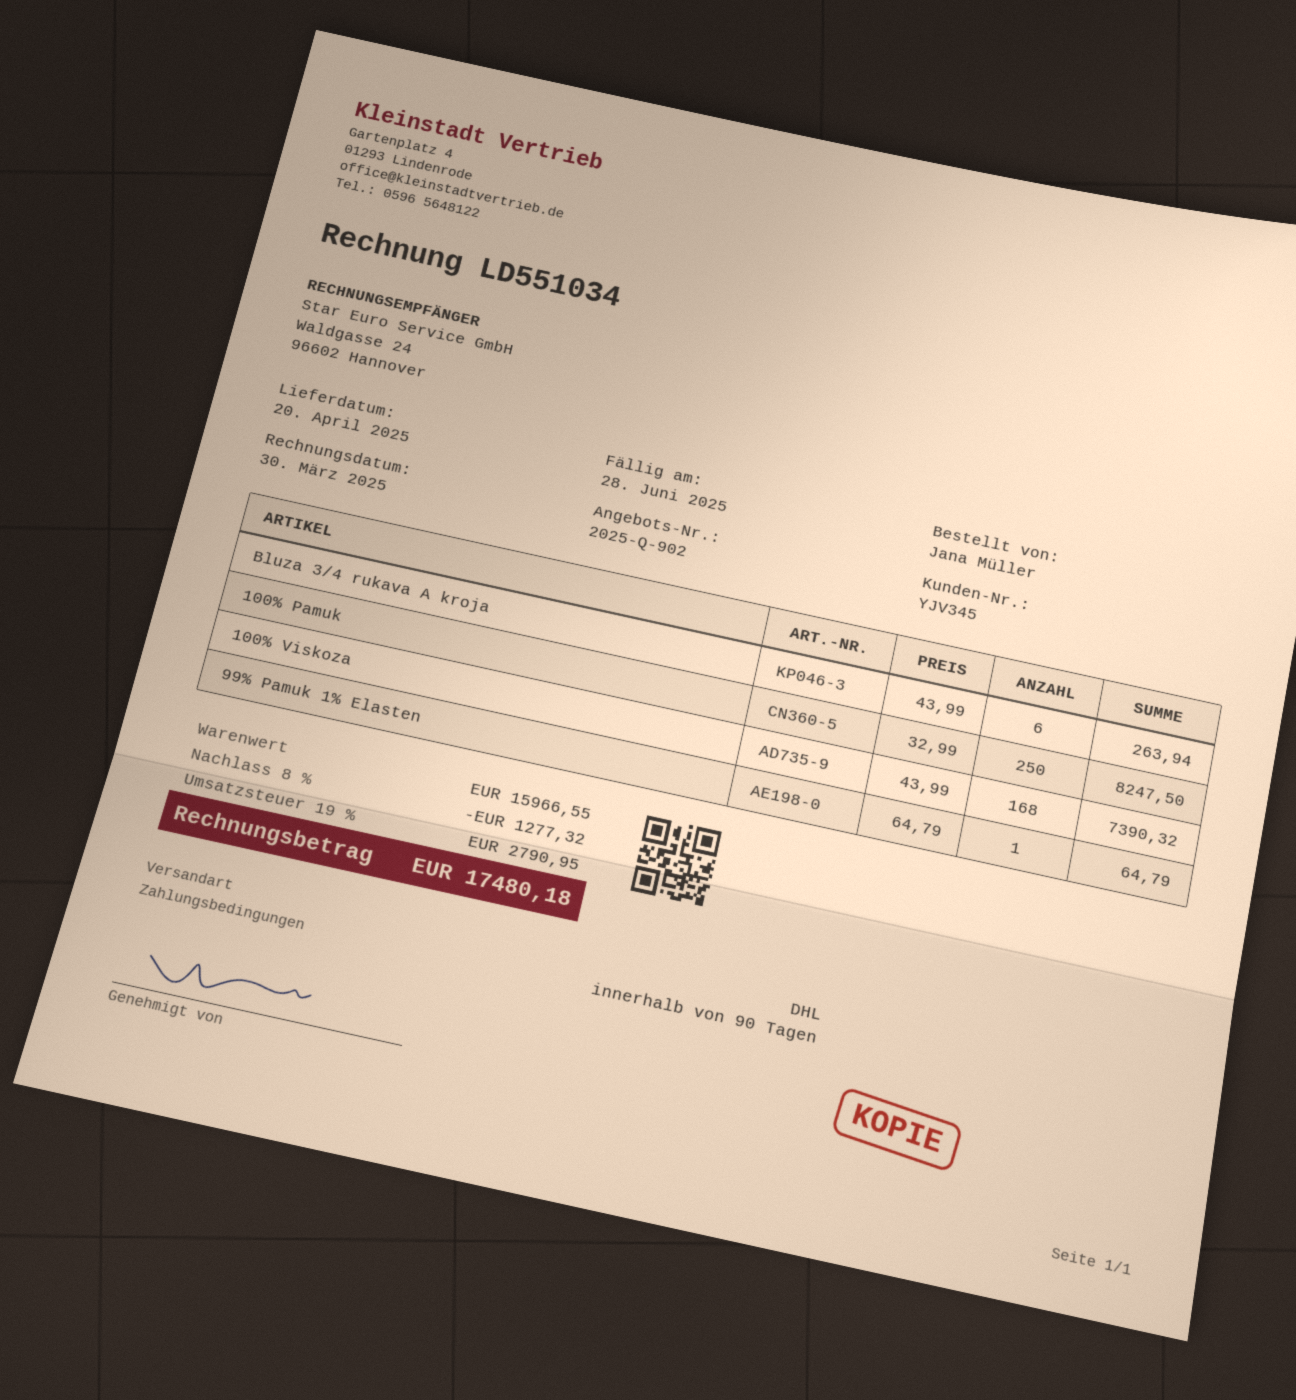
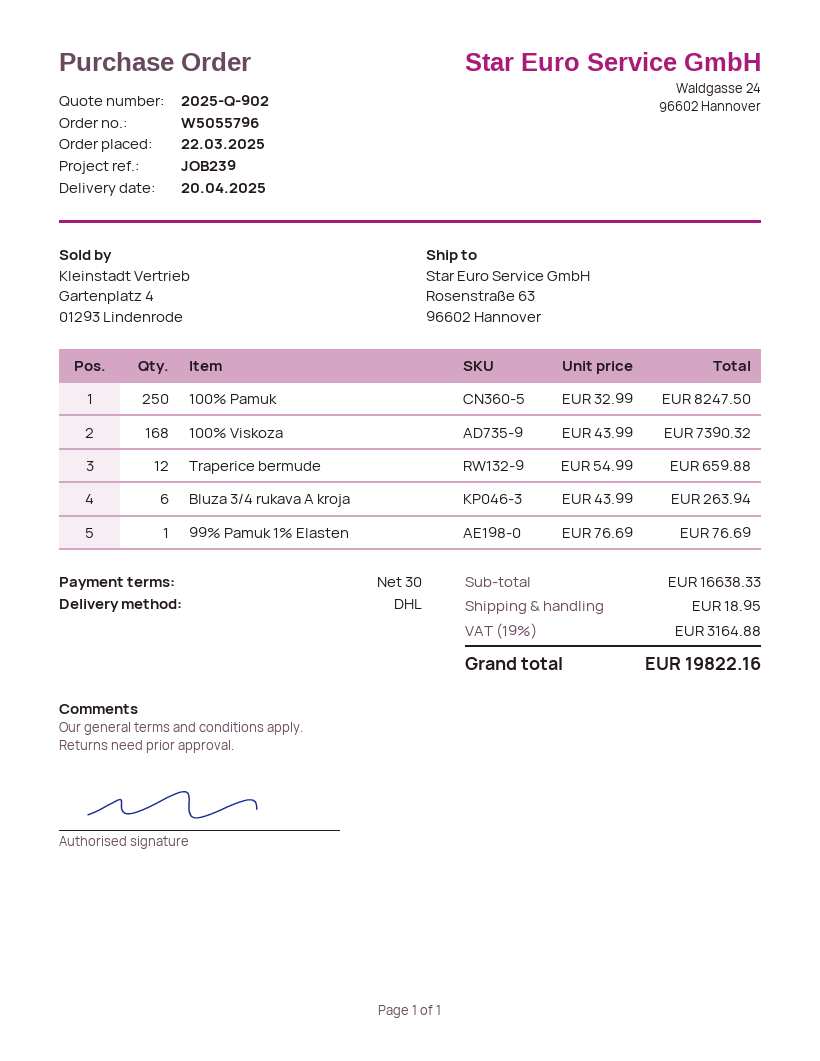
payment terms: 90 days -> 30 days
99% Pamuk 1% Elasten: 1 x 64.79 = 64.79 -> 1 x 76.69 = 76.69
Traperice bermude: none -> 12 x 54.99 = 659.88
subtotal: 15966.55 -> 16638.33
discount: 8% = 1277.32 -> none
shipping: none -> 18.95
tax: 19% = 2790.95 -> 19% = 3164.88
total: 17480.18 -> 19822.16

